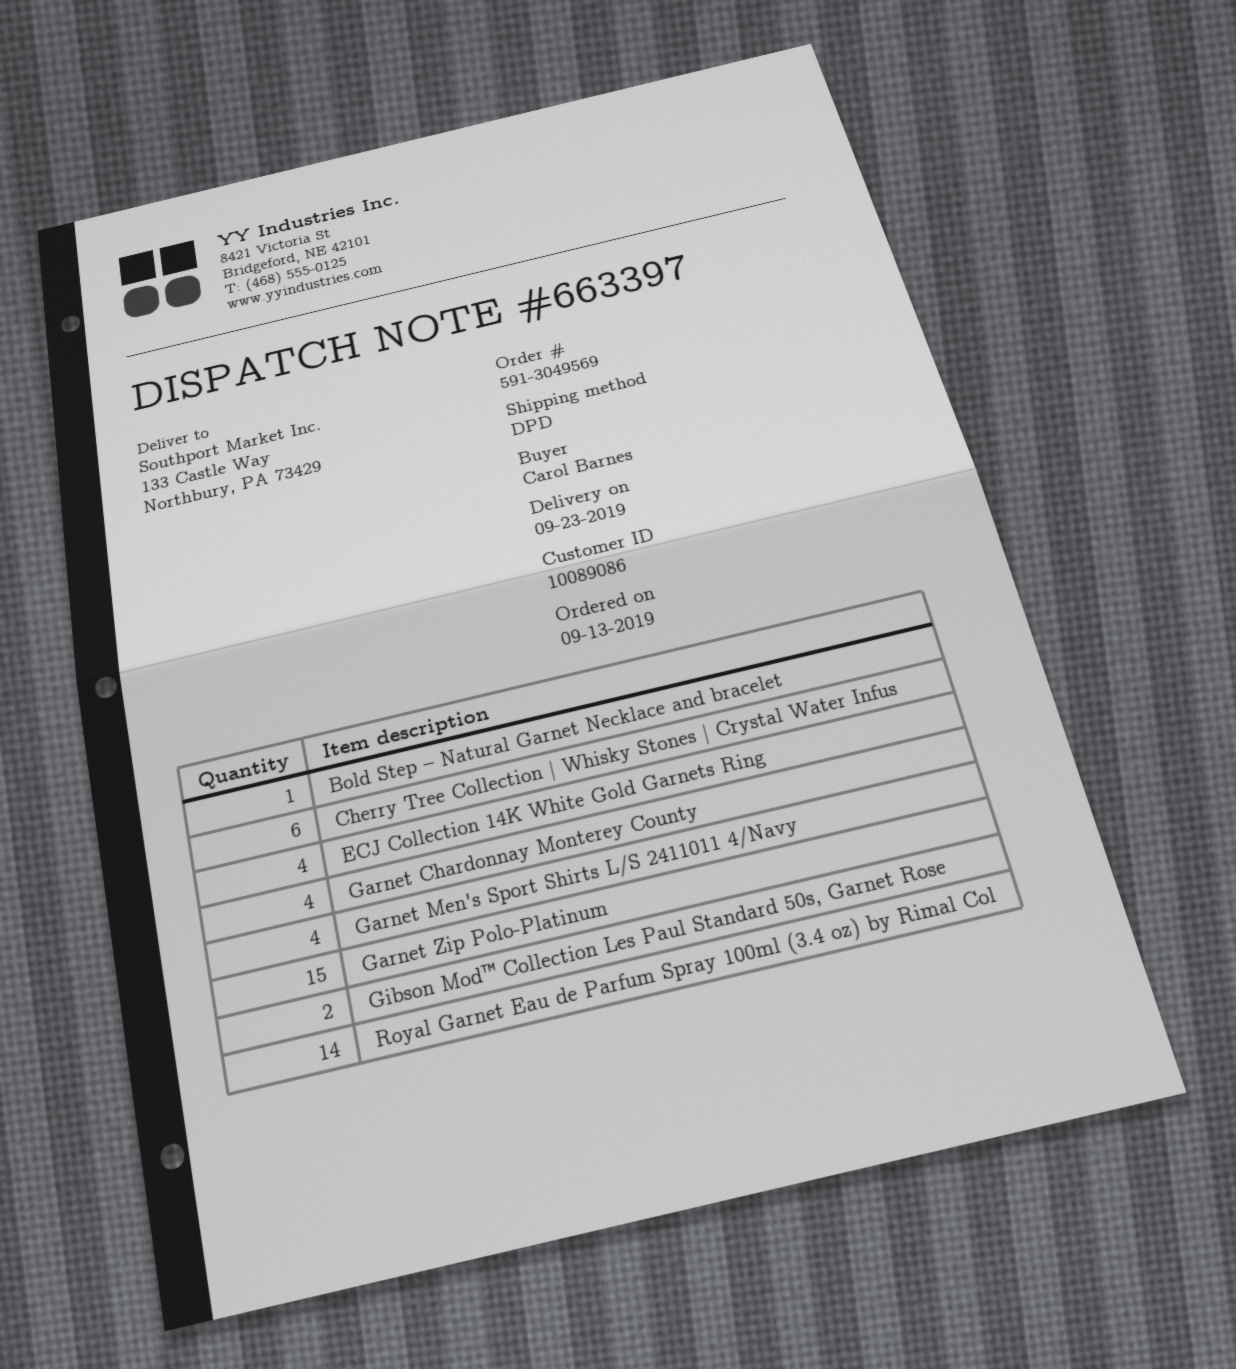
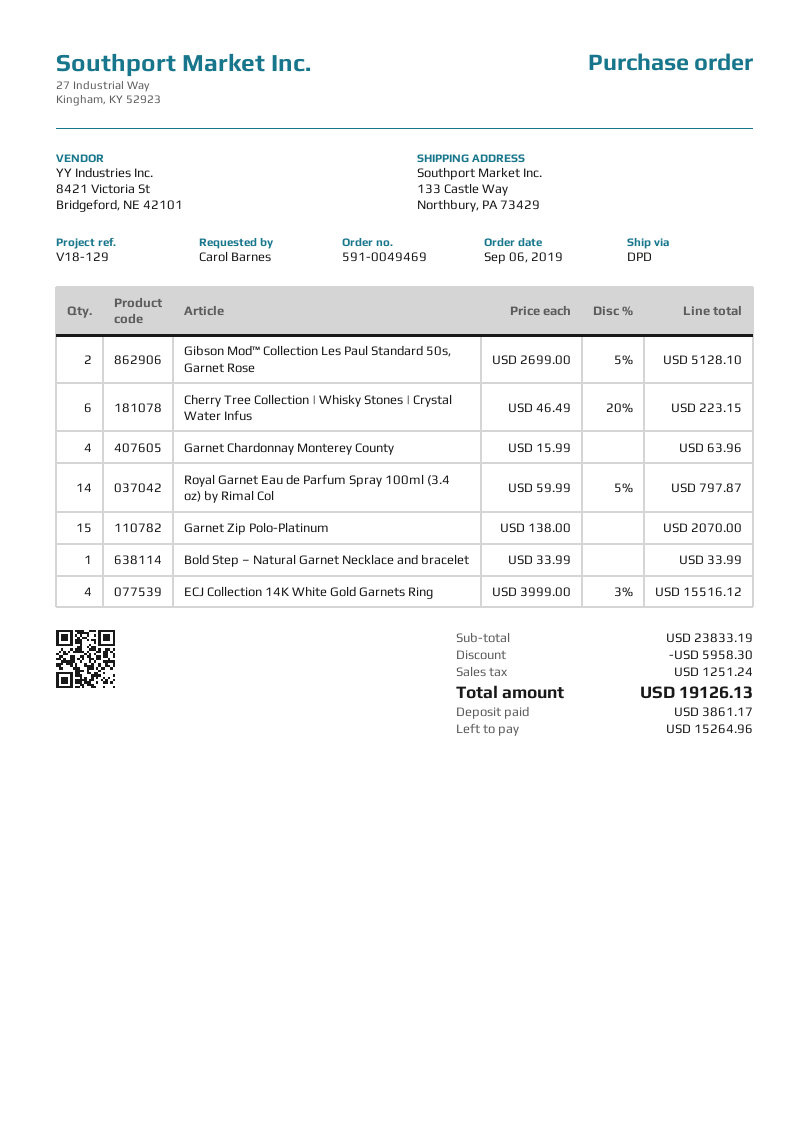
order number: 591-3049569 -> 591-0049469
order date: 2019-09-13 -> 2019-09-06
Garnet Men's Sport Shirts L/S 2411011 4/Navy: 4 -> none

